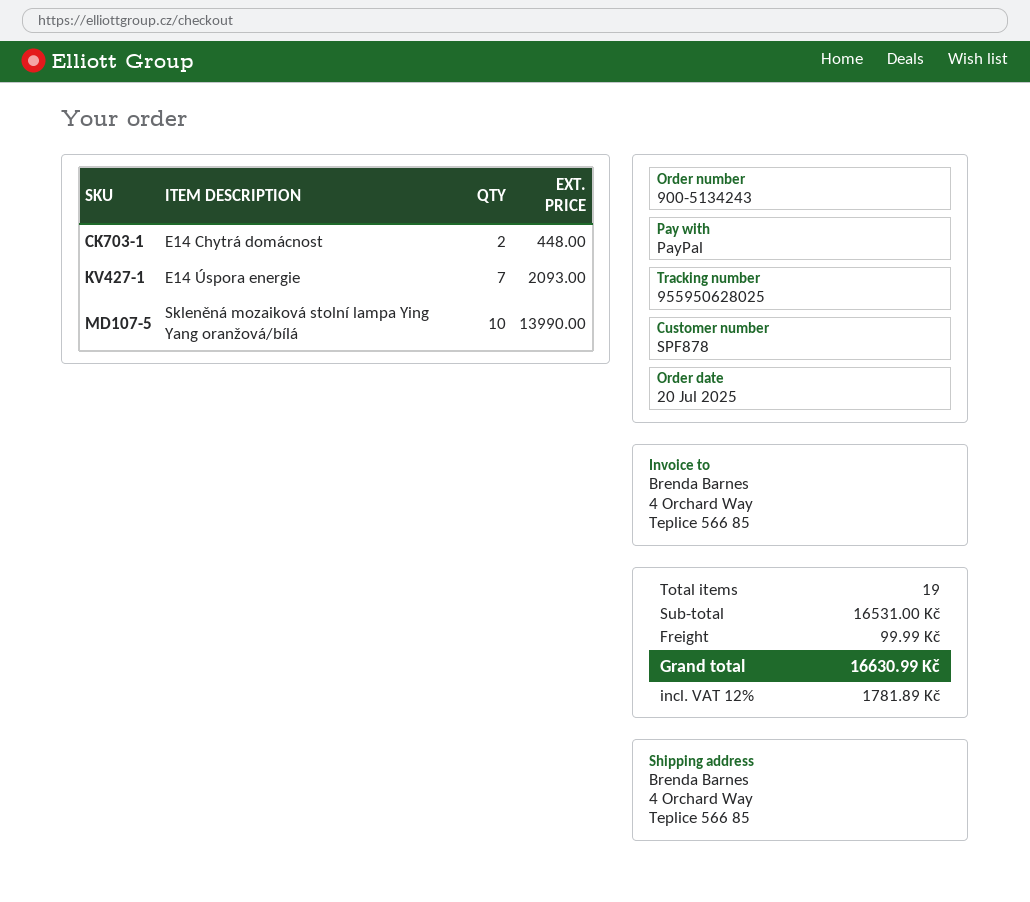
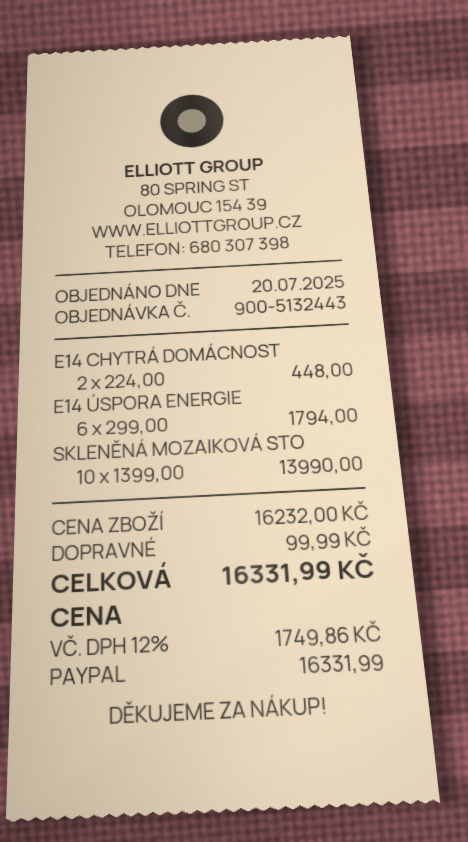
order number: 900-5134243 -> 900-5132443
E14 Úspora energie: 7 for 2093.00 -> 6 for 1794.00
subtotal: 16531.00 -> 16232.00
tax: 12% = 1781.89 -> 12% = 1749.86
total: 16630.99 -> 16331.99

